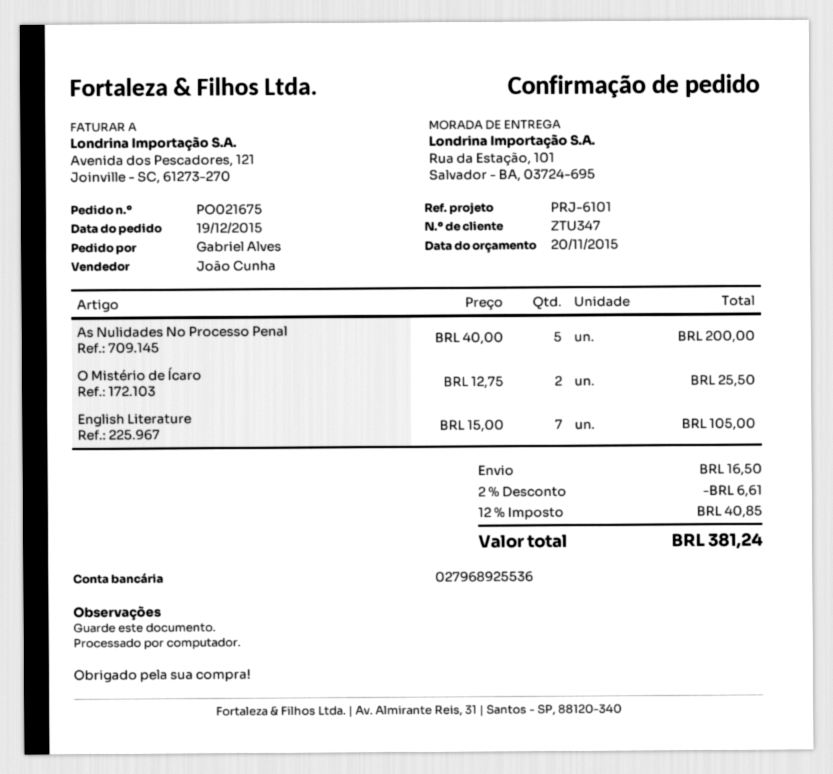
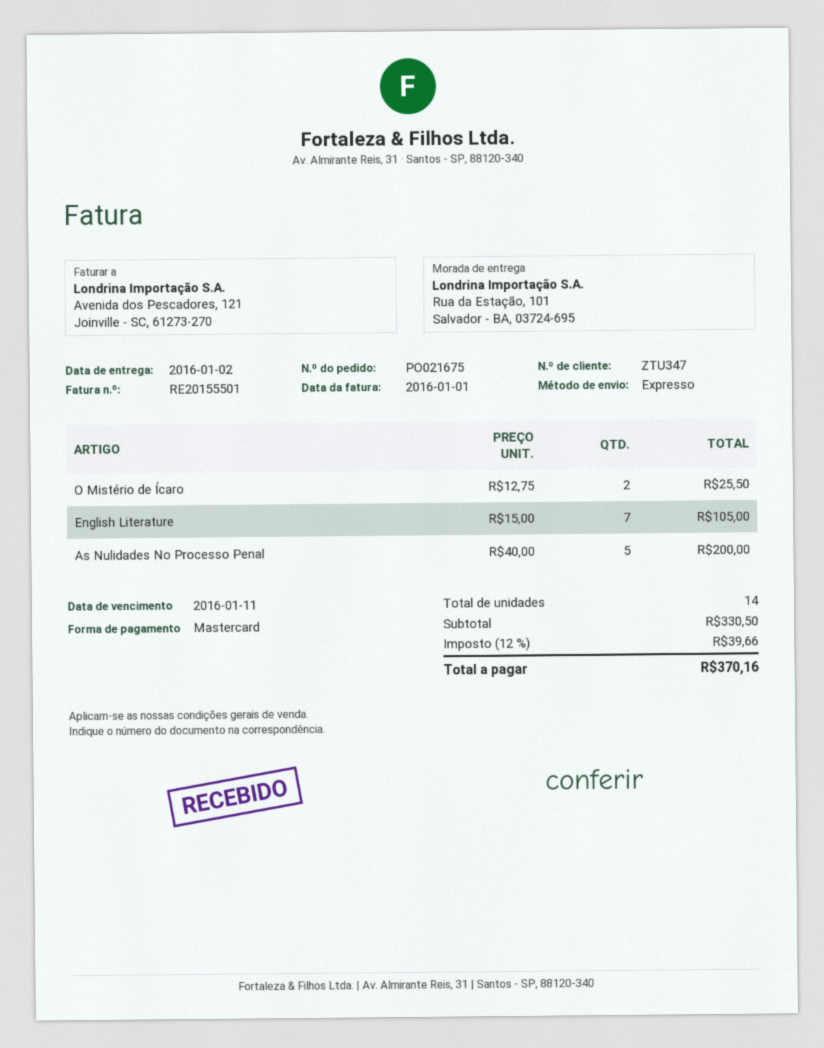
discount: 2% = 6.61 -> none
shipping: 16.50 -> none
tax: 12% = 40.85 -> 12% = 39.66
total: 381.24 -> 370.16

